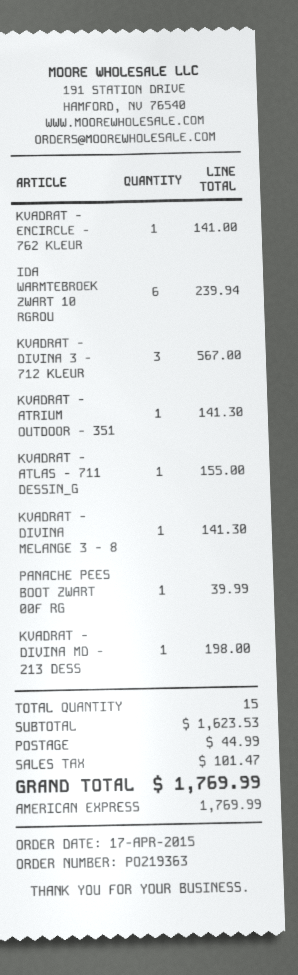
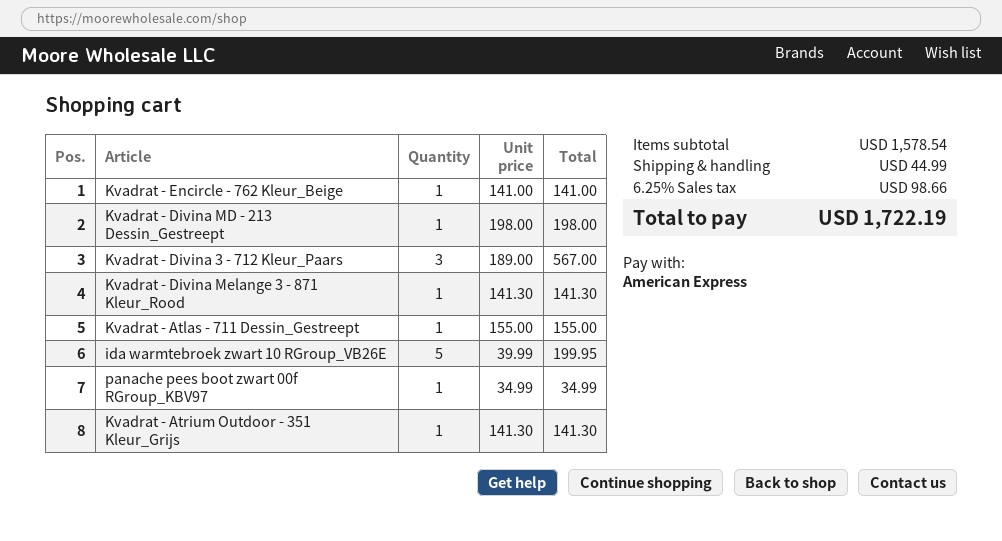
IDA WARMTEBROEK ZWART 10 RGROU: 6 for 239.94 -> 5 for 199.95
PANACHE PEES BOOT ZWART 00F RG: 1 for 39.99 -> 1 for 34.99
subtotal: 1623.53 -> 1578.54
tax: 101.47 -> 98.66
total: 1769.99 -> 1722.19

